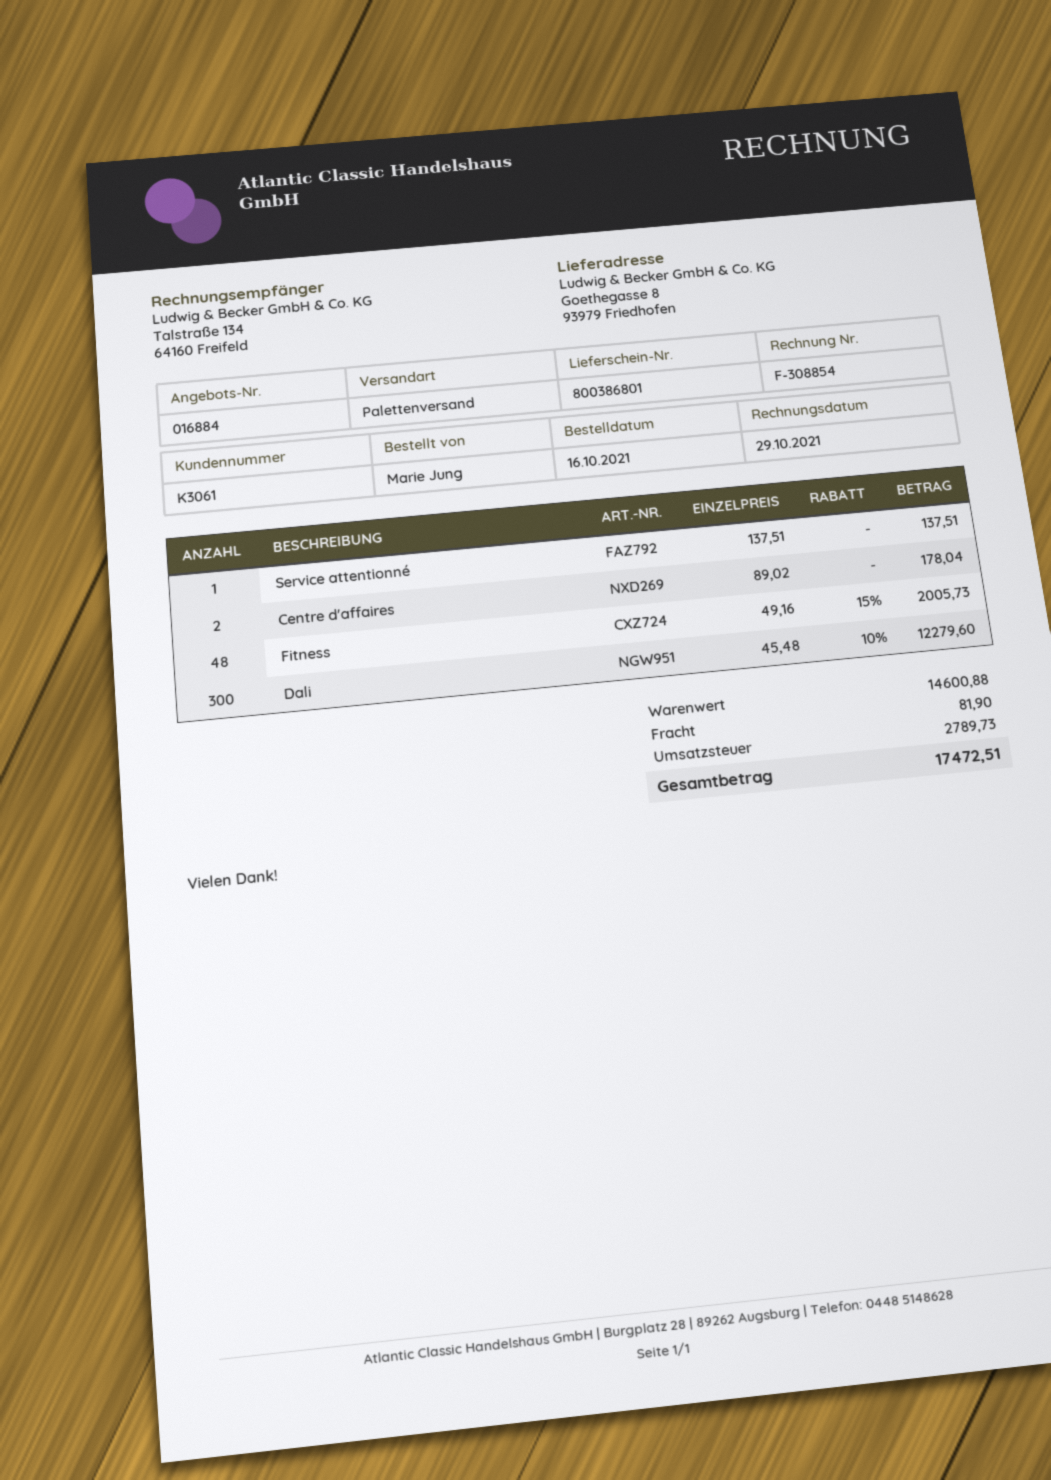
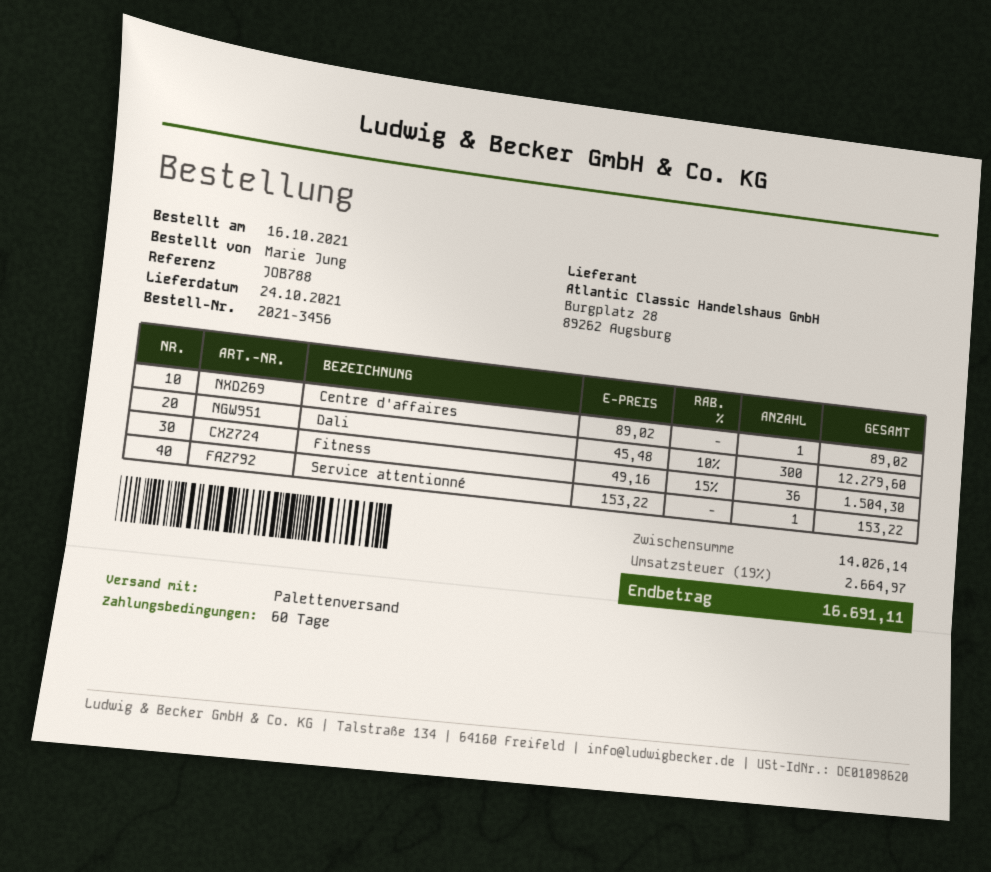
Service attentionné: 1 x 137.51 = 137.51 -> 1 x 153.22 = 153.22
Centre d'affaires: 2 x 89.02 = 178.04 -> 1 x 89.02 = 89.02
Fitness: 48 x 49.16 - 15% = 2005.73 -> 36 x 49.16 - 15% = 1504.30
subtotal: 14600.88 -> 14026.14
shipping: 81.90 -> none
tax: 2789.73 -> 2664.97
total: 17472.51 -> 16691.11

